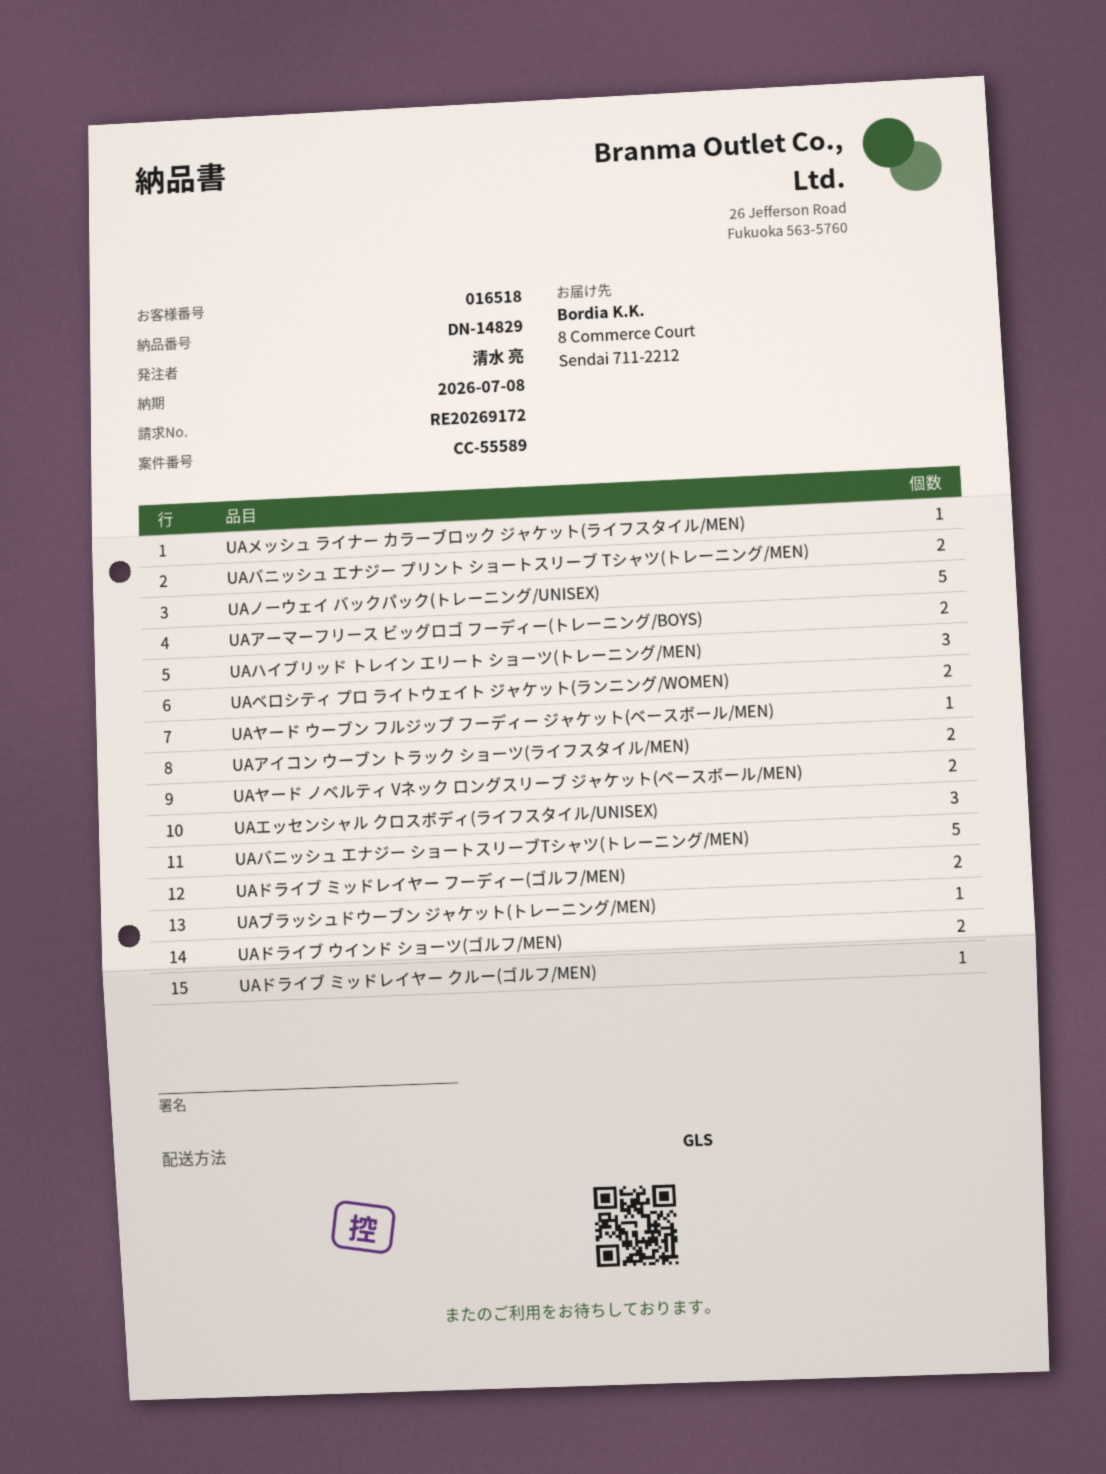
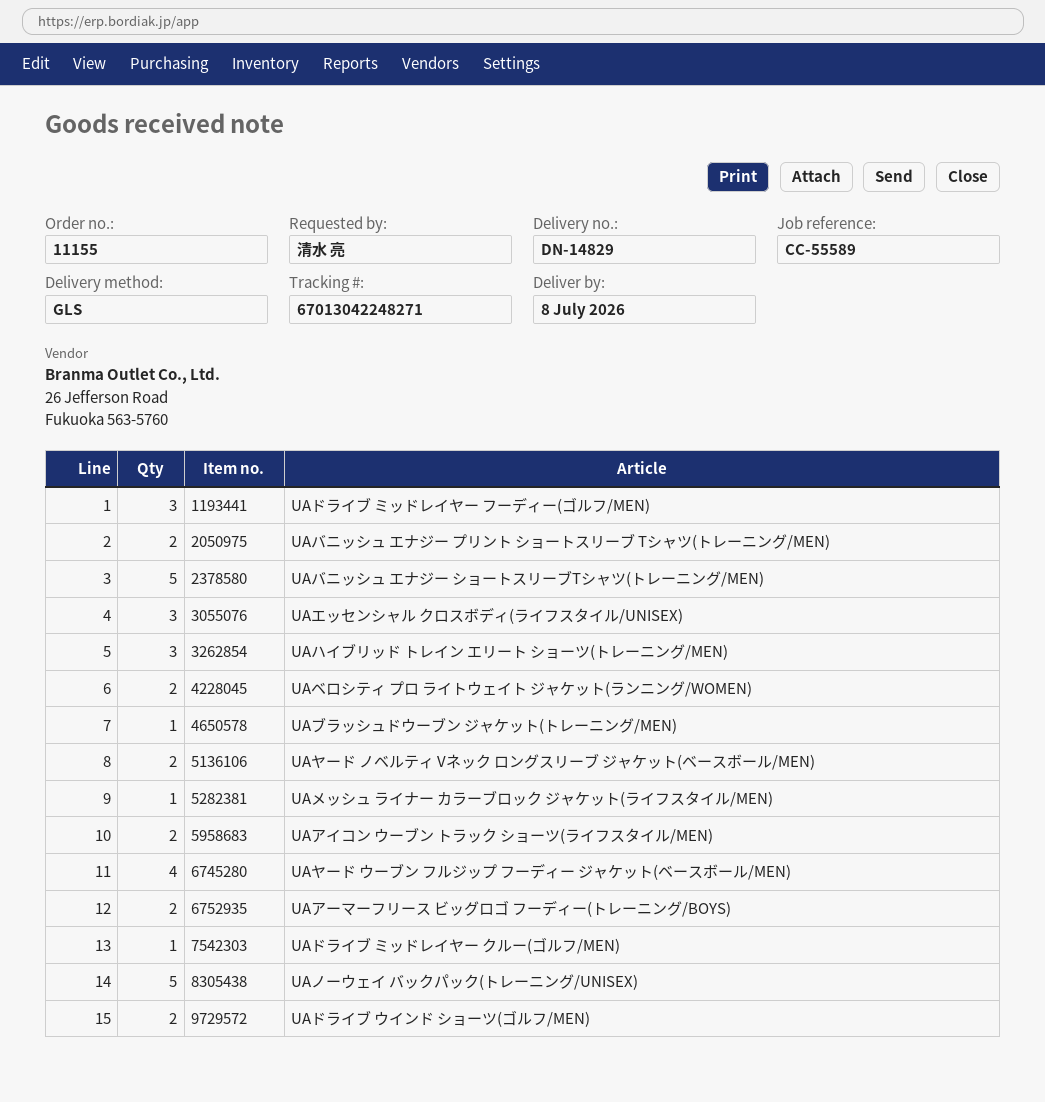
UAヤード ウーブン フルジップ フーディー ジャケット(ベースボール/MEN): 1 -> 4
UAドライブ ミッドレイヤー フーディー(ゴルフ/MEN): 2 -> 3

